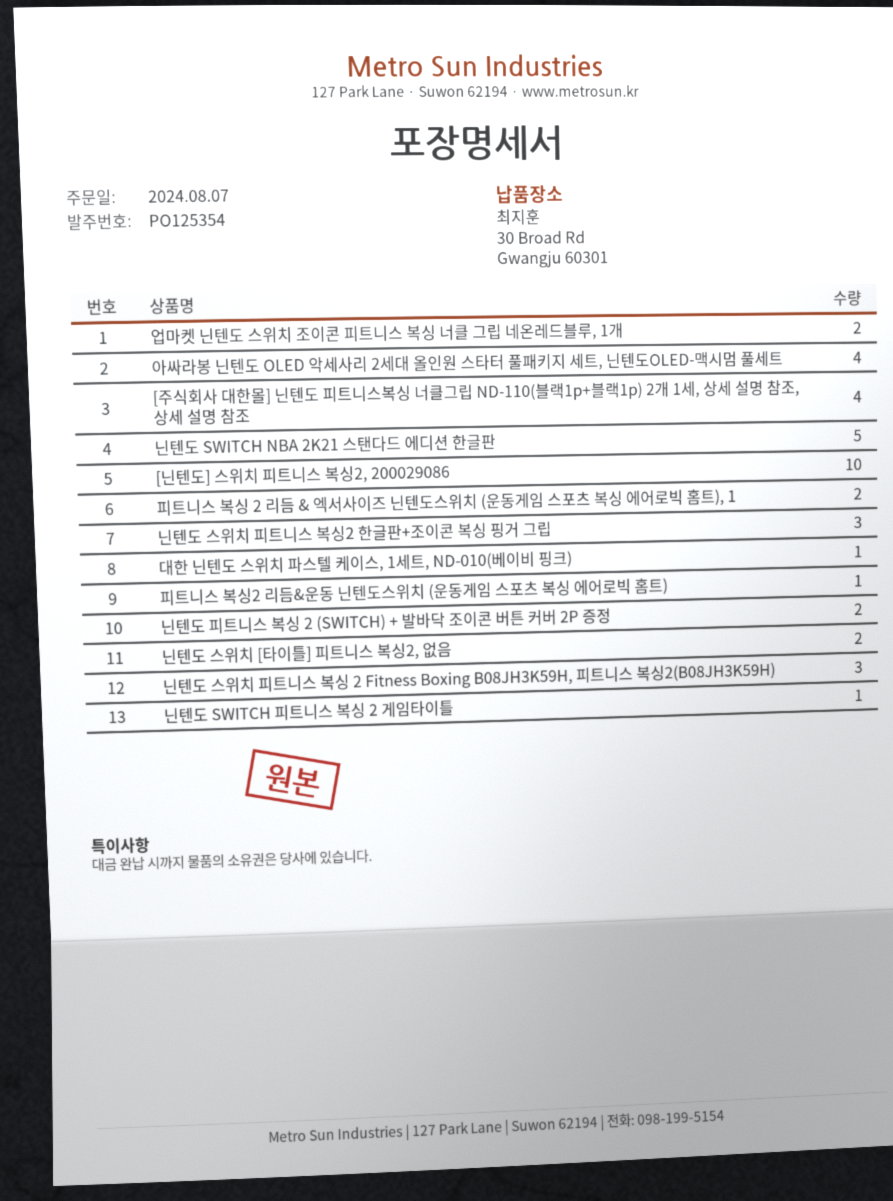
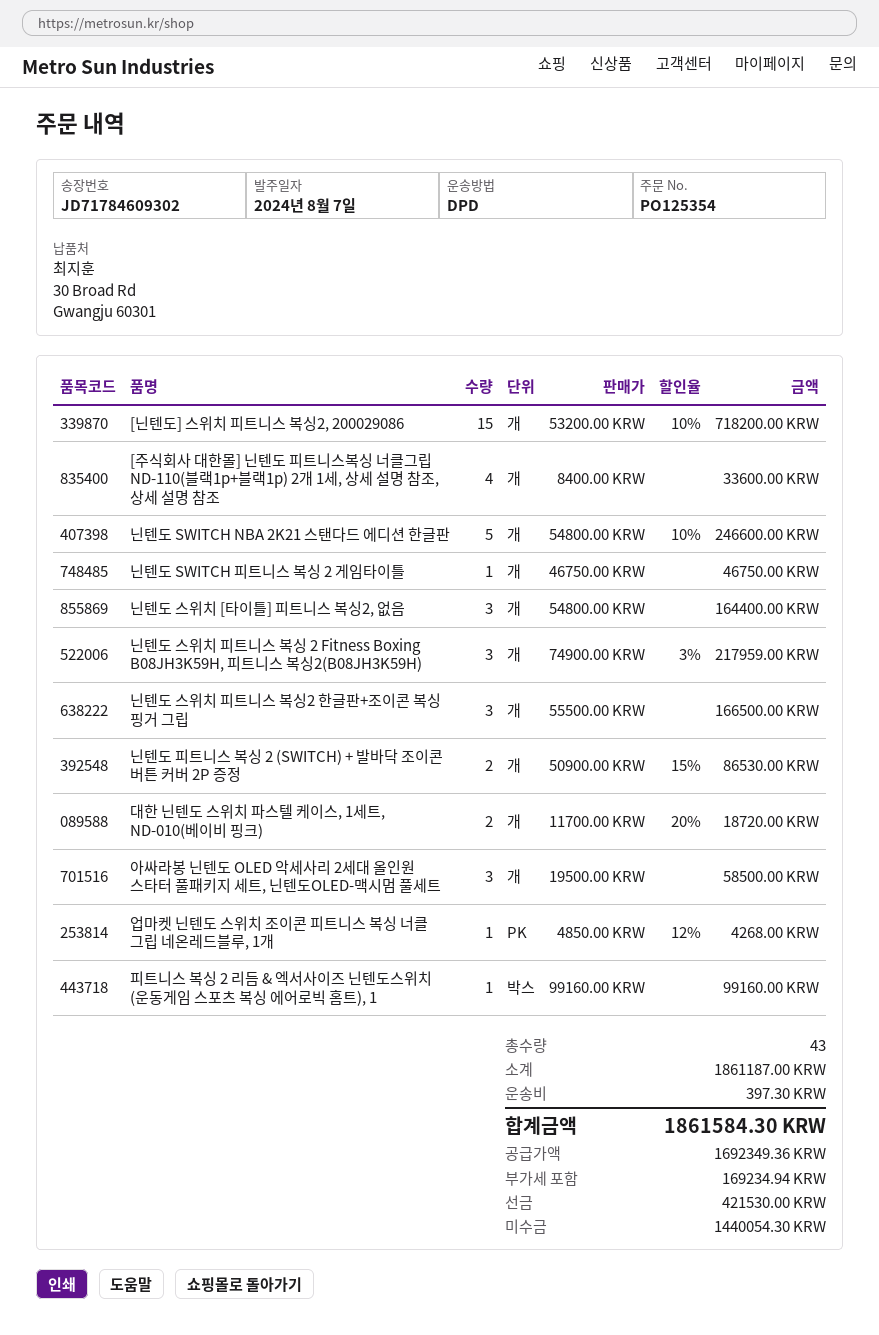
업마켓 닌텐도 스위치 조이콘 피트니스 복싱 너클 그립 네온레드블루, 1개: 2 -> 1
아싸라봉 닌텐도 OLED 악세사리 2세대 올인원 스타터 풀패키지 세트, 닌텐도OLED-맥시멈 풀세트: 4 -> 3
[닌텐도] 스위치 피트니스 복싱2, 200029086: 10 -> 15
피트니스 복싱 2 리듬 & 엑서사이즈 닌텐도스위치 (운동게임 스포츠 복싱 에어로빅 홈트), 1: 2 -> 1
대한 닌텐도 스위치 파스텔 케이스, 1세트, ND-010(베이비 핑크): 1 -> 2
피트니스 복싱2 리듬&운동 닌텐도스위치 (운동게임 스포츠 복싱 에어로빅 홈트): 1 -> none
닌텐도 스위치 [타이틀] 피트니스 복싱2, 없음: 2 -> 3

